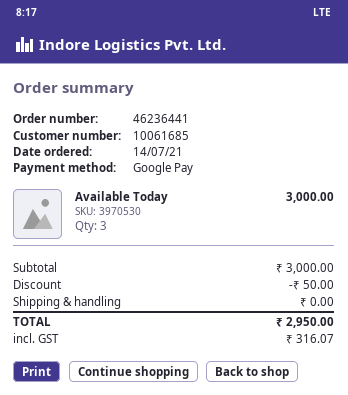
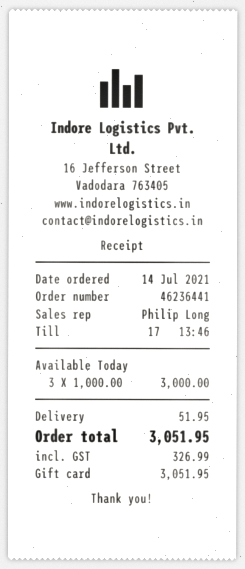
payment method: Google Pay -> gift card
discount: 50.00 -> none
shipping: 0.00 -> 51.95
tax: 316.07 -> 326.99
total: 2950.00 -> 3051.95

